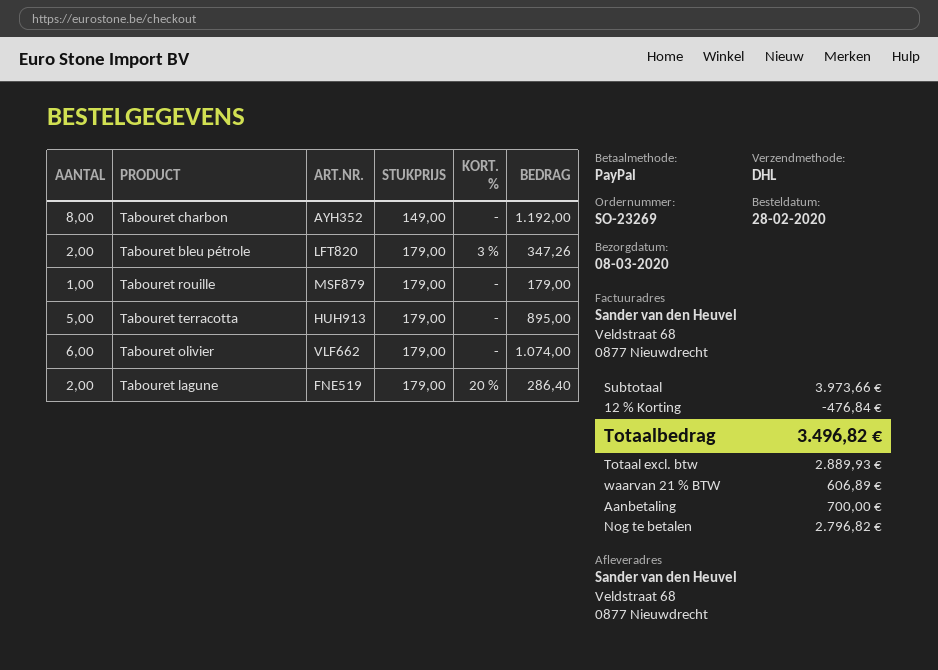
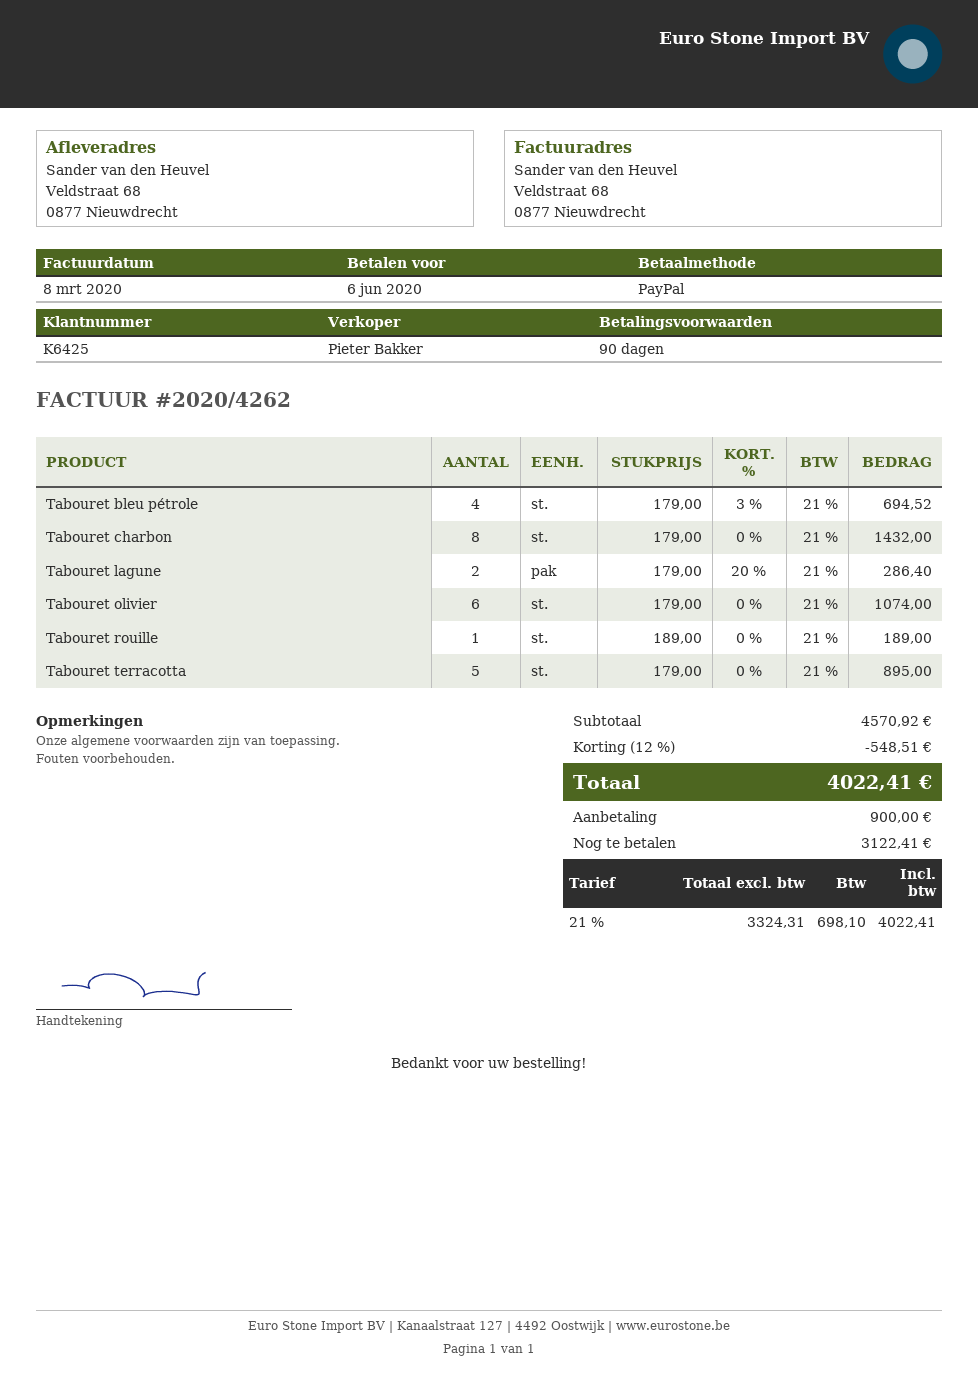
Tabouret charbon: 8 x 149.00 = 1192.00 -> 8 x 179.00 = 1432.00
Tabouret bleu pétrole: 2 x 179.00 - 3% = 347.26 -> 4 x 179.00 - 3% = 694.52
Tabouret rouille: 1 x 179.00 = 179.00 -> 1 x 189.00 = 189.00
subtotal: 3973.66 -> 4570.92
discount: 12% = 476.84 -> 12% = 548.51
net: 2889.93 -> 3324.31
tax: 21% = 606.89 -> 21% = 698.10
total: 3496.82 -> 4022.41
deposit: 700.00 -> 900.00
balance: 2796.82 -> 3122.41

